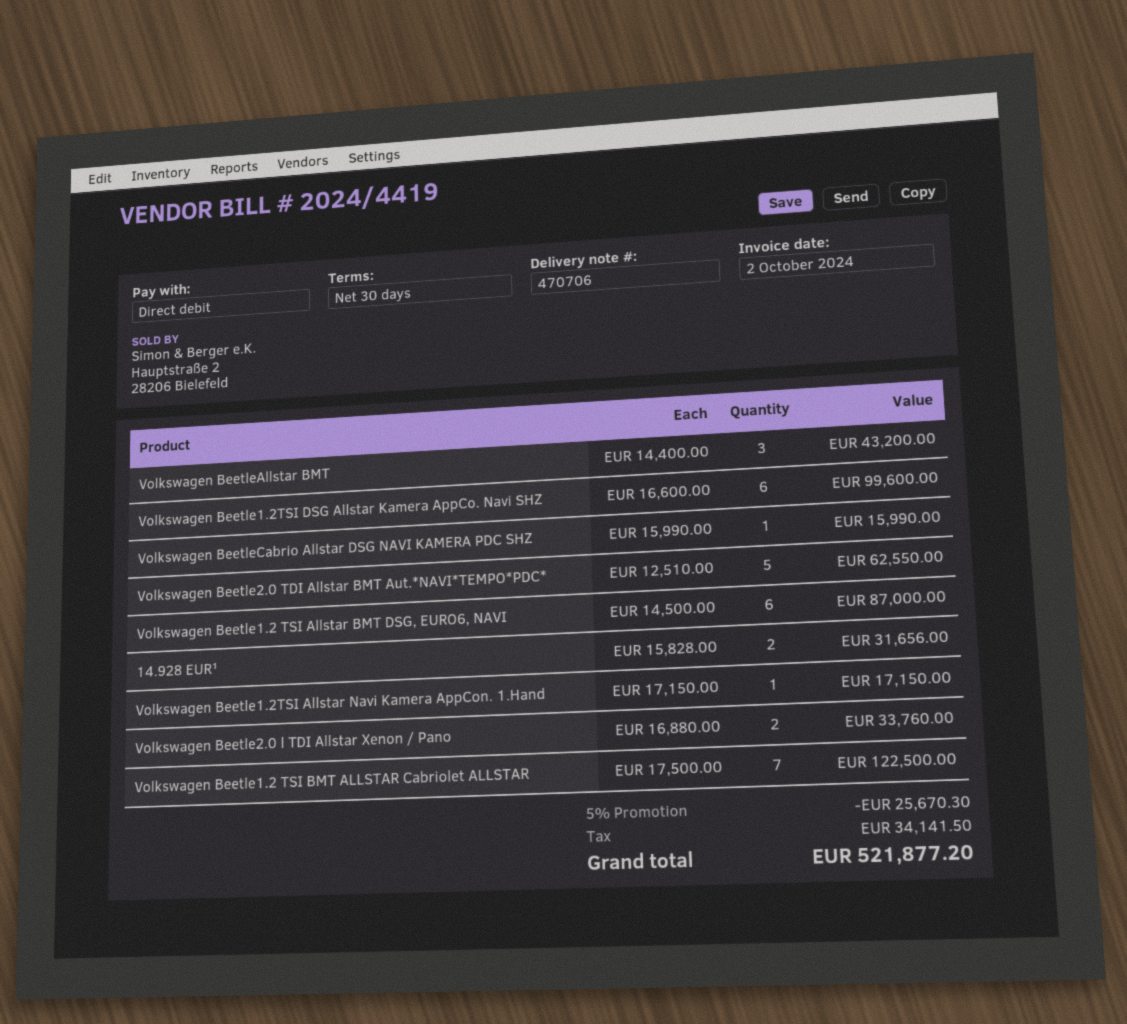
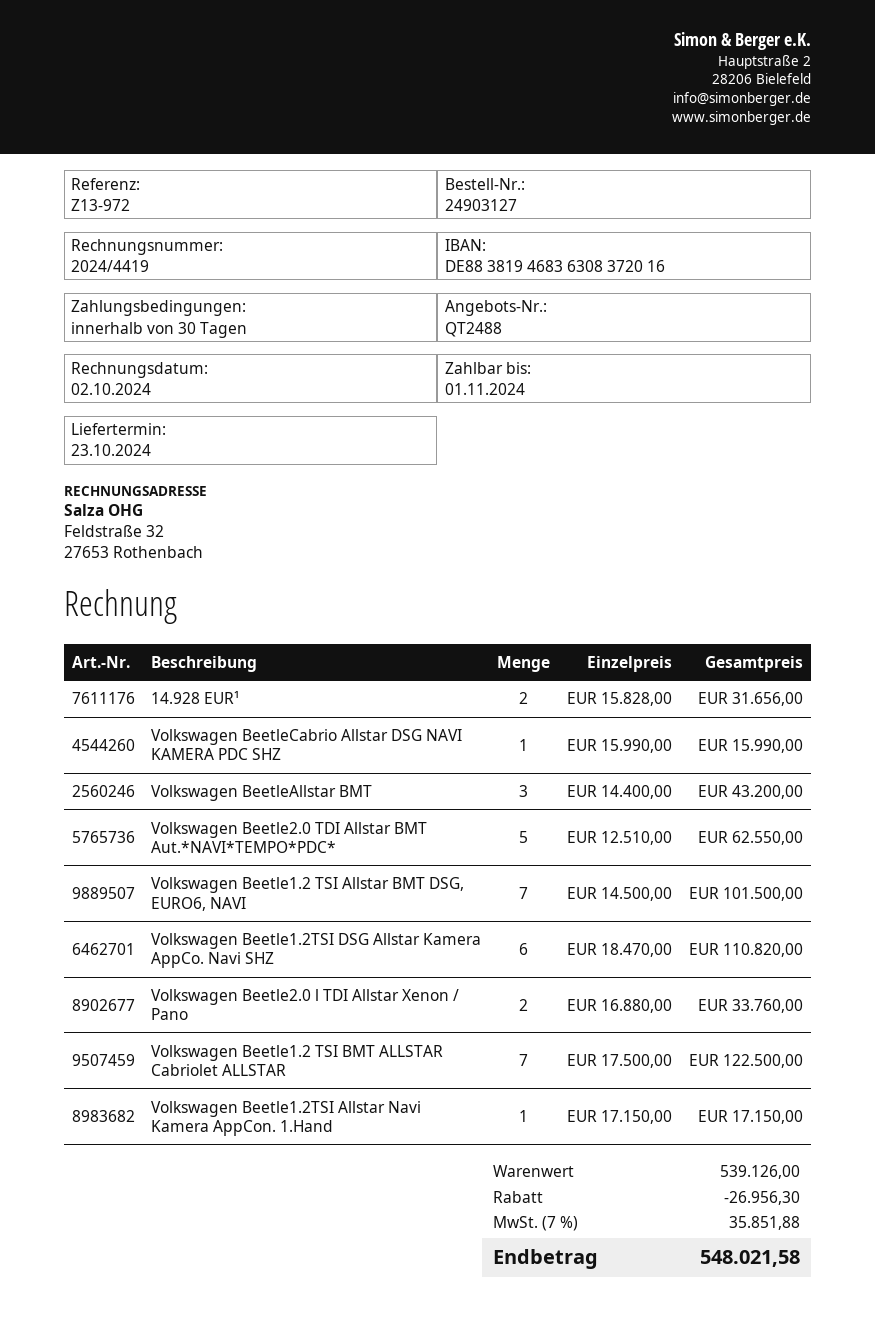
Volkswagen Beetle1.2TSI DSG Allstar Kamera AppCo. Navi SHZ: 6 x 16600.00 = 99600.00 -> 6 x 18470.00 = 110820.00
Volkswagen Beetle1.2 TSI Allstar BMT DSG, EURO6, NAVI: 6 x 14500.00 = 87000.00 -> 7 x 14500.00 = 101500.00
discount: 25670.30 -> 26956.30
tax: 34141.50 -> 35851.88
total: 521877.20 -> 548021.58

